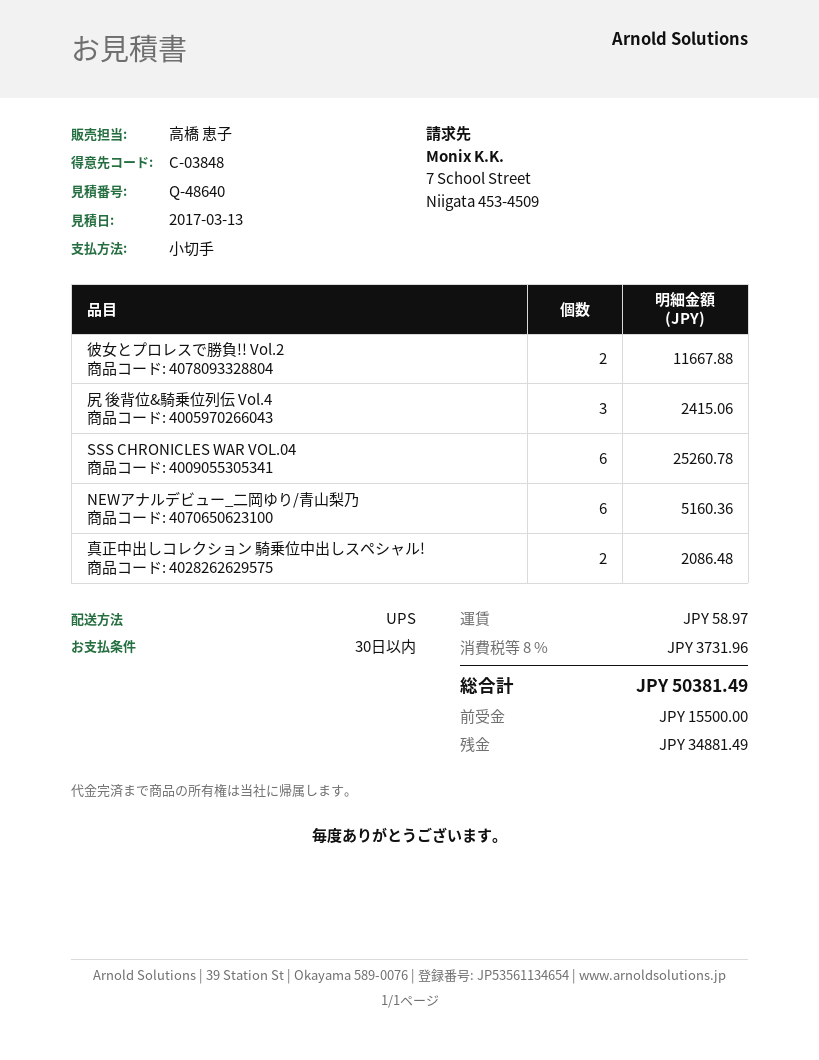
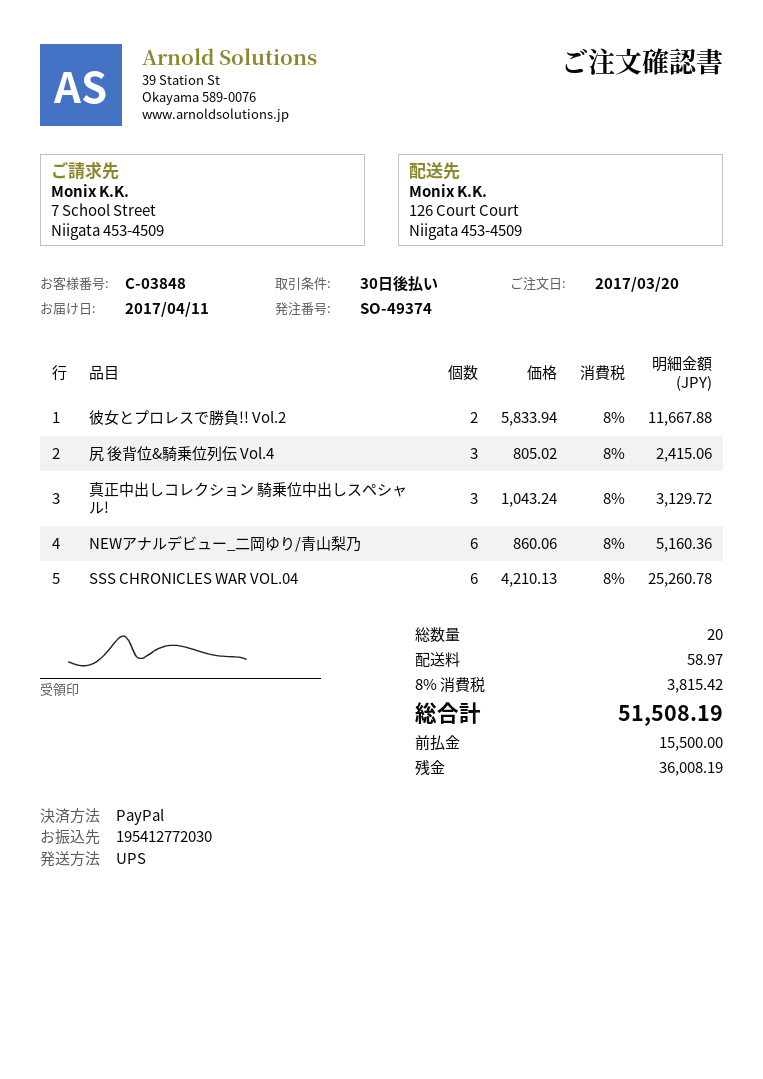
payment method: cheque -> PayPal
真正中出しコレクション 騎乗位中出しスペシャル!: 2 for 2086.48 -> 3 for 3129.72
tax: 8% = 3731.96 -> 8% = 3815.42
total: 50381.49 -> 51508.19
balance: 34881.49 -> 36008.19

